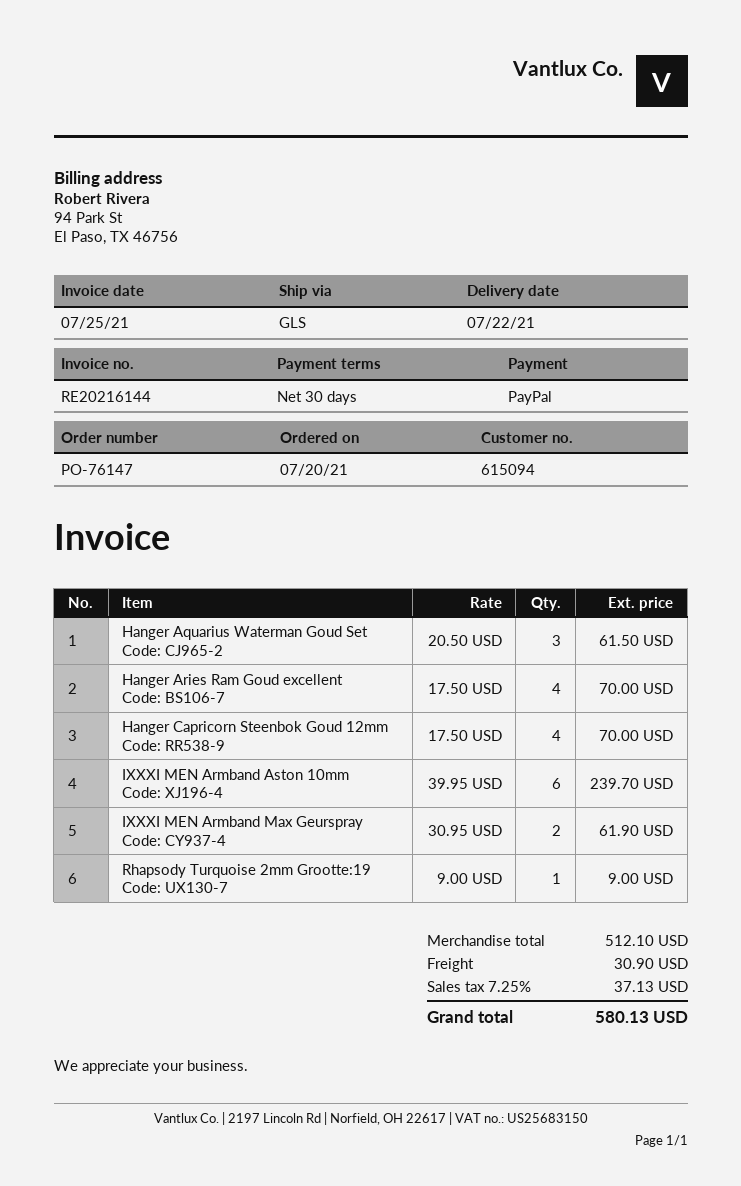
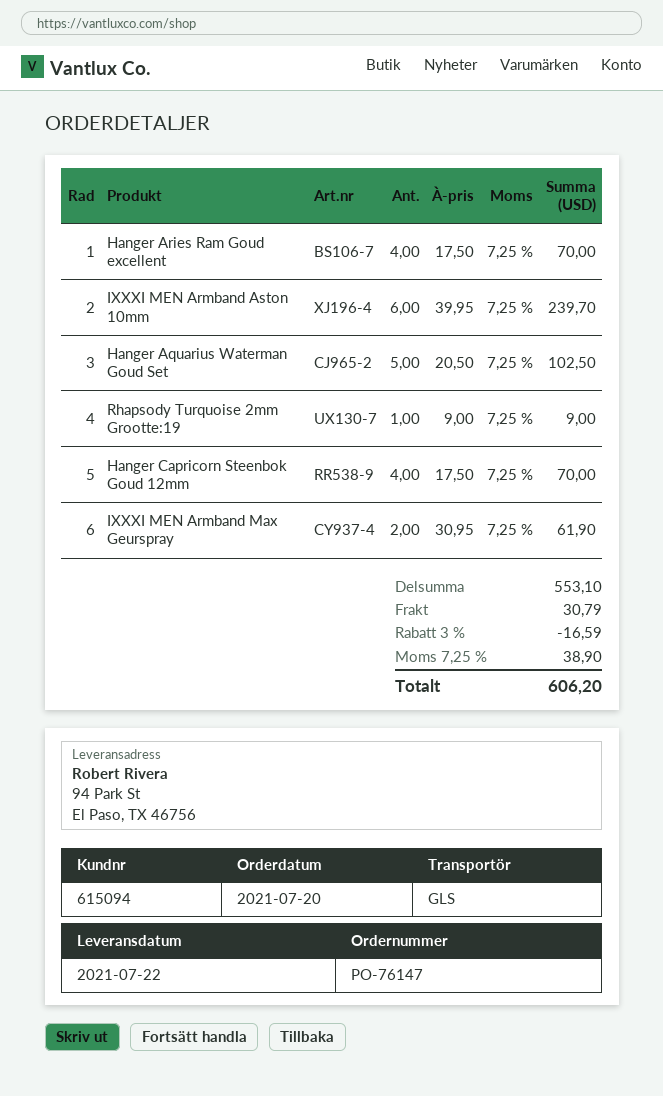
Hanger Aquarius Waterman Goud Set: 3 x 20.50 = 61.50 -> 5 x 20.50 = 102.50
subtotal: 512.10 -> 553.10
discount: none -> 3% = 16.59
shipping: 30.90 -> 30.79
tax: 7.25% = 37.13 -> 7.25% = 38.90
total: 580.13 -> 606.20

